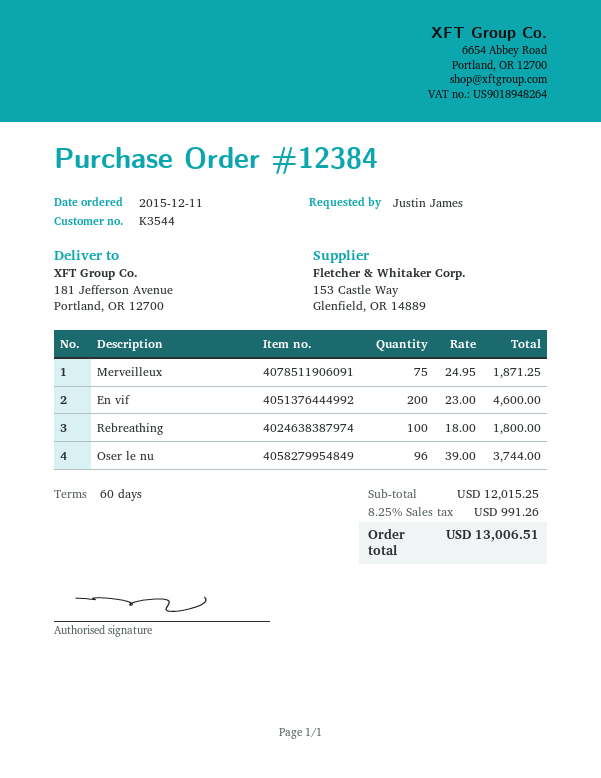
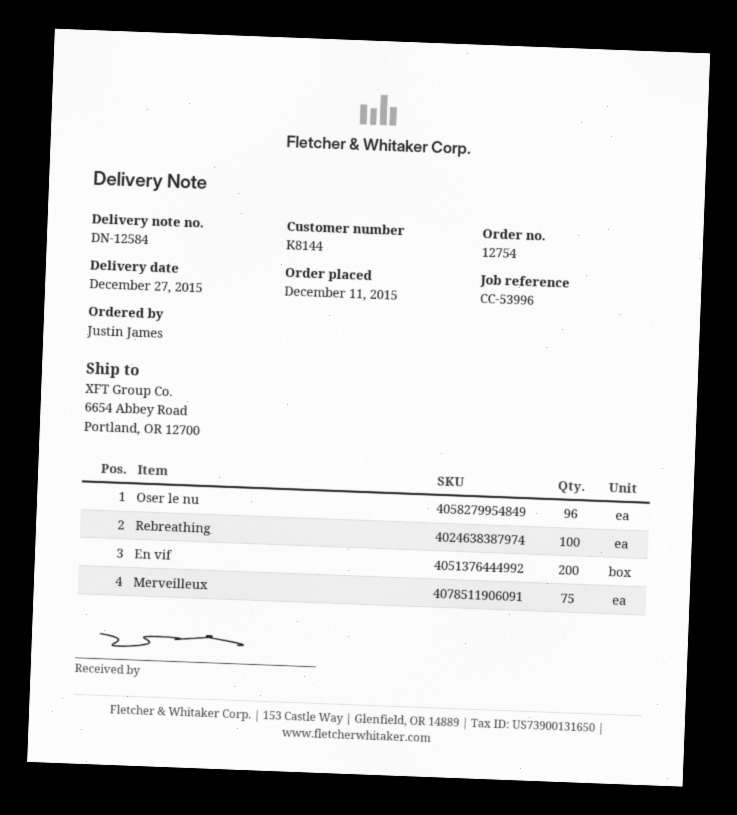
order number: 12384 -> 12754
customer number: K3544 -> K8144
ship to: 181 Jefferson Avenue, Portland, OR 12700 -> 6654 Abbey Road, Portland, OR 12700

